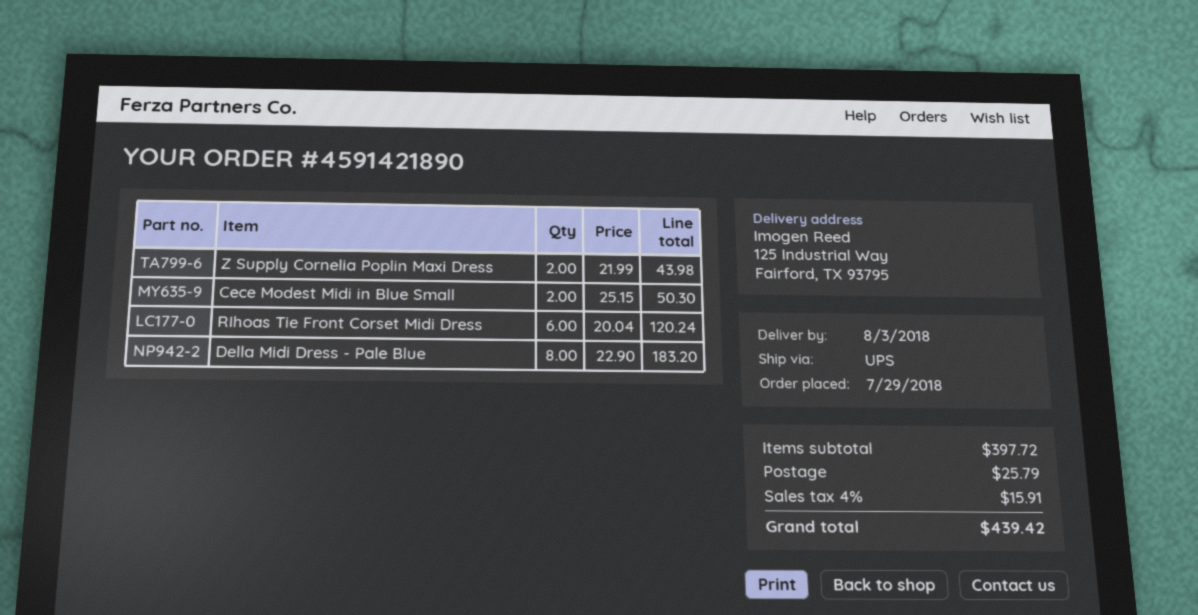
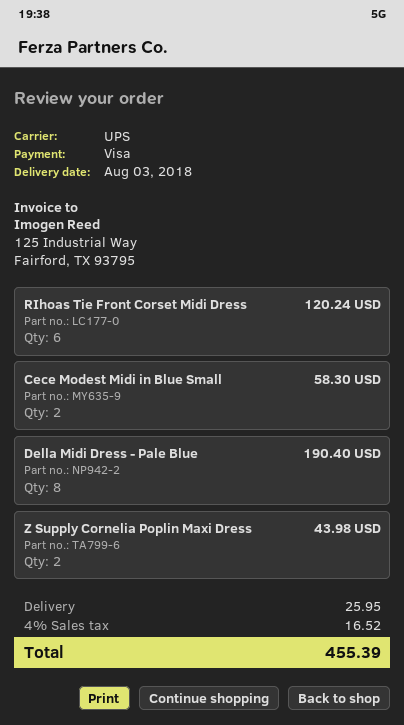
Cece Modest Midi in Blue Small: 2 for 50.30 -> 2 for 58.30
Della Midi Dress - Pale Blue: 8 for 183.20 -> 8 for 190.40
shipping: 25.79 -> 25.95
tax: 4% = 15.91 -> 4% = 16.52
total: 439.42 -> 455.39

